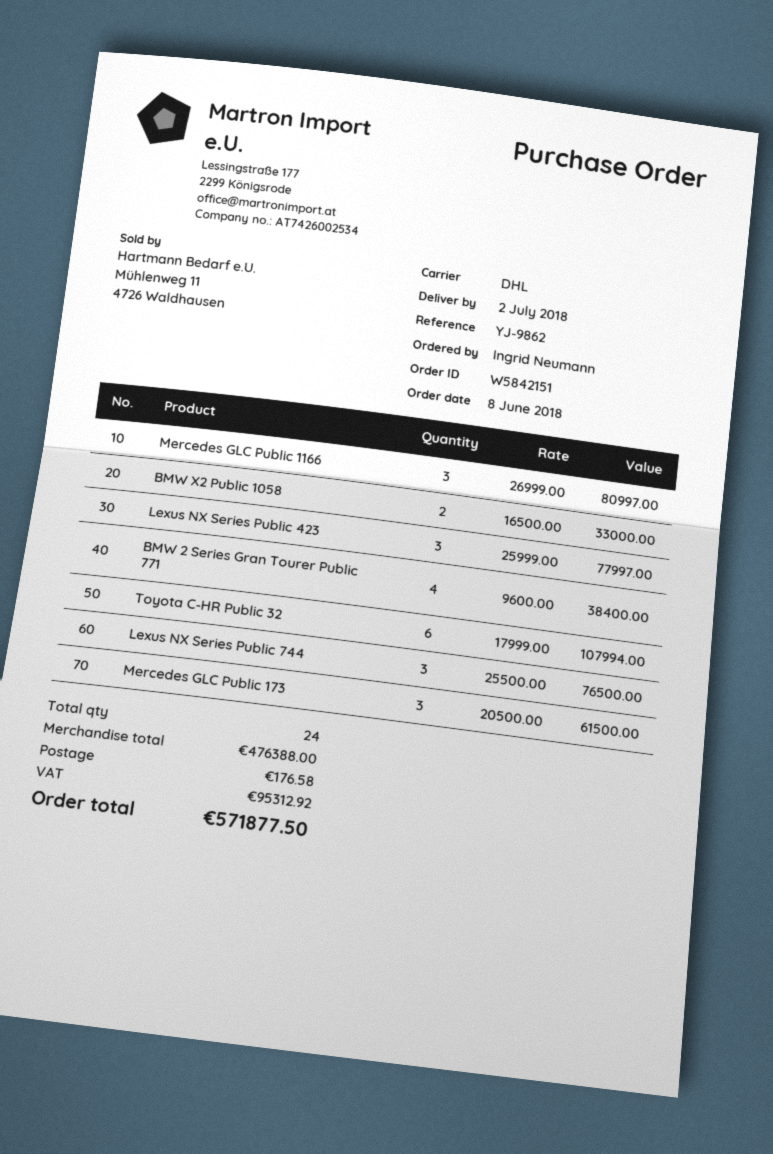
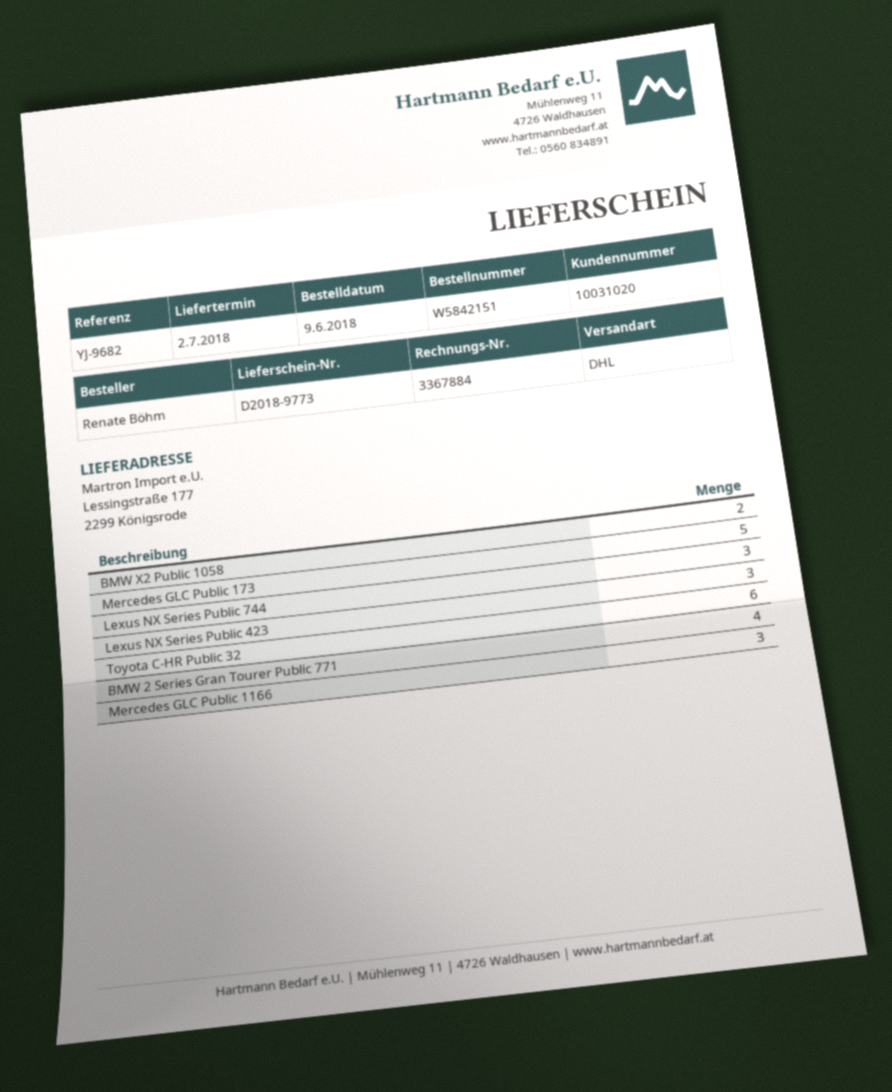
order date: 2018-06-08 -> 2018-06-09
reference: YJ-9862 -> YJ-9682
ordered by: Ingrid Neumann -> Renate Böhm
Mercedes GLC Public 173: 3 -> 5

